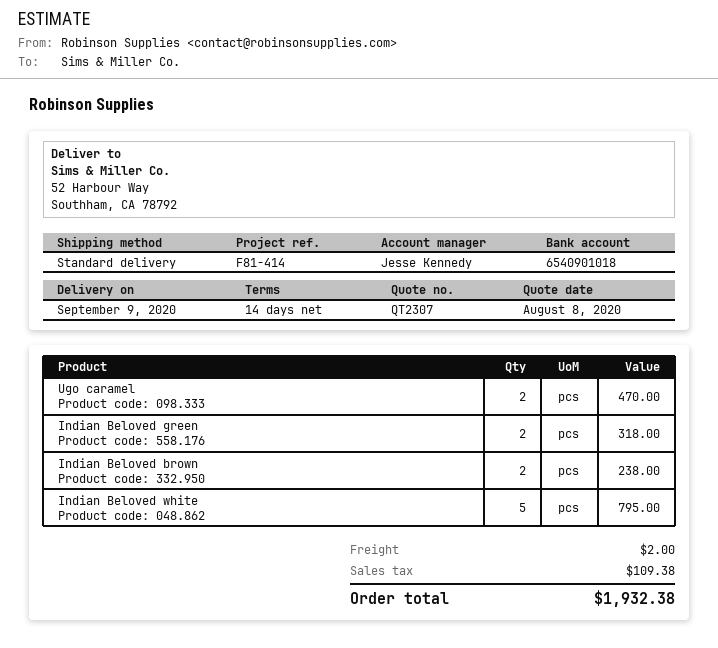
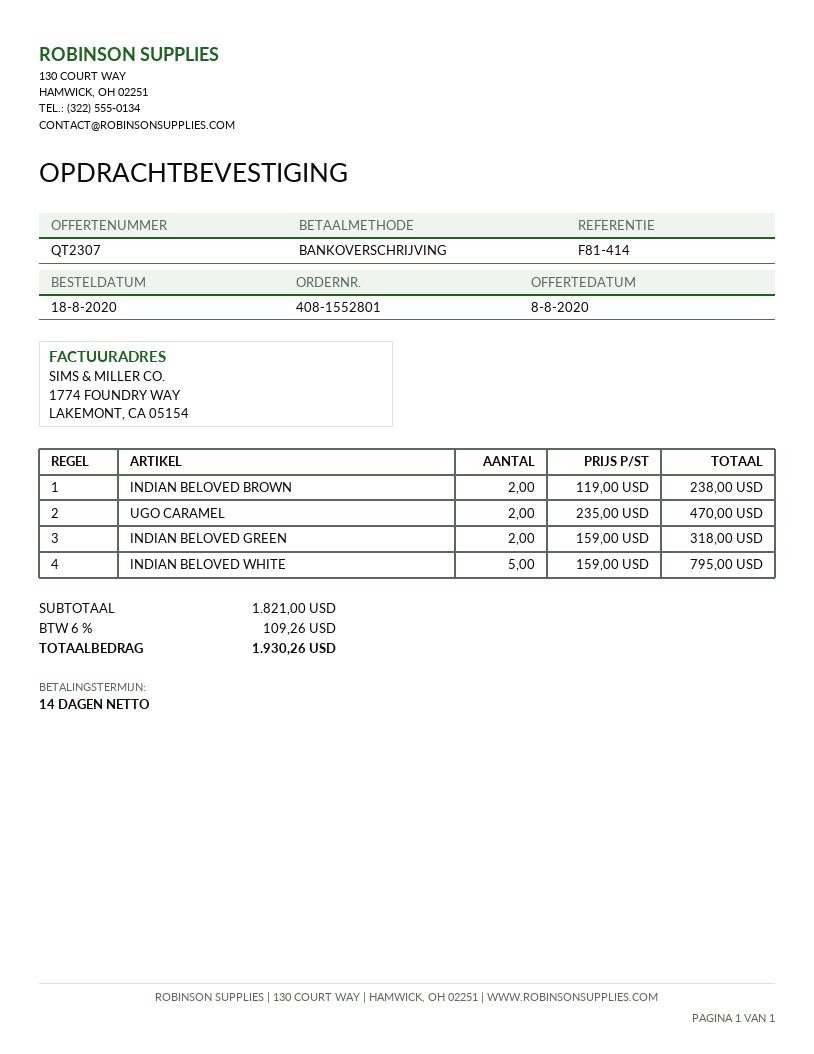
shipping: 2.00 -> none
tax: 109.38 -> 109.26
total: 1932.38 -> 1930.26

